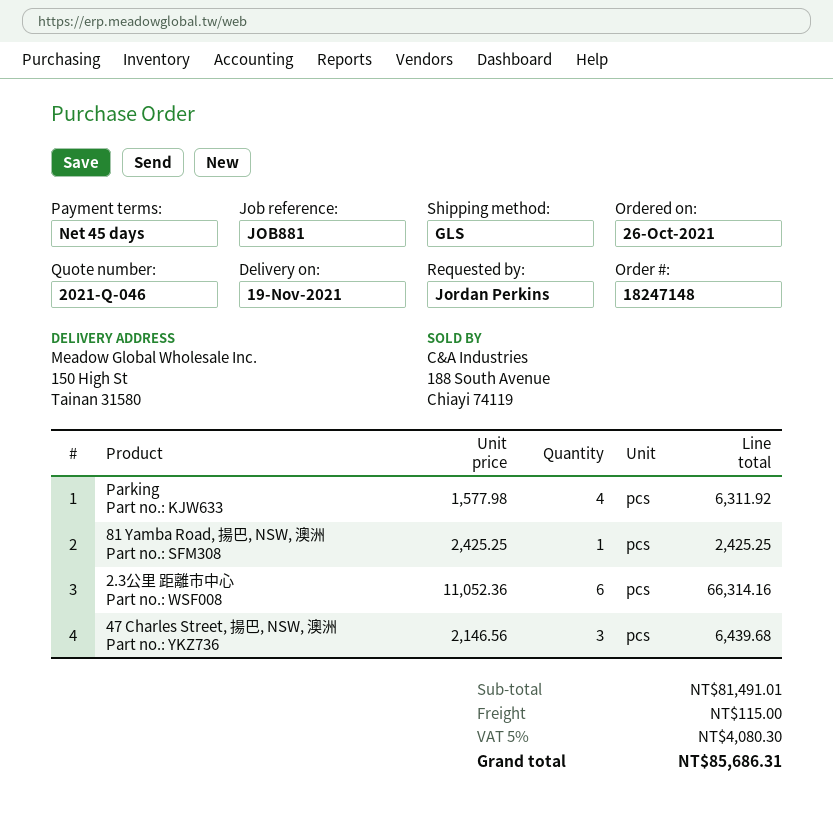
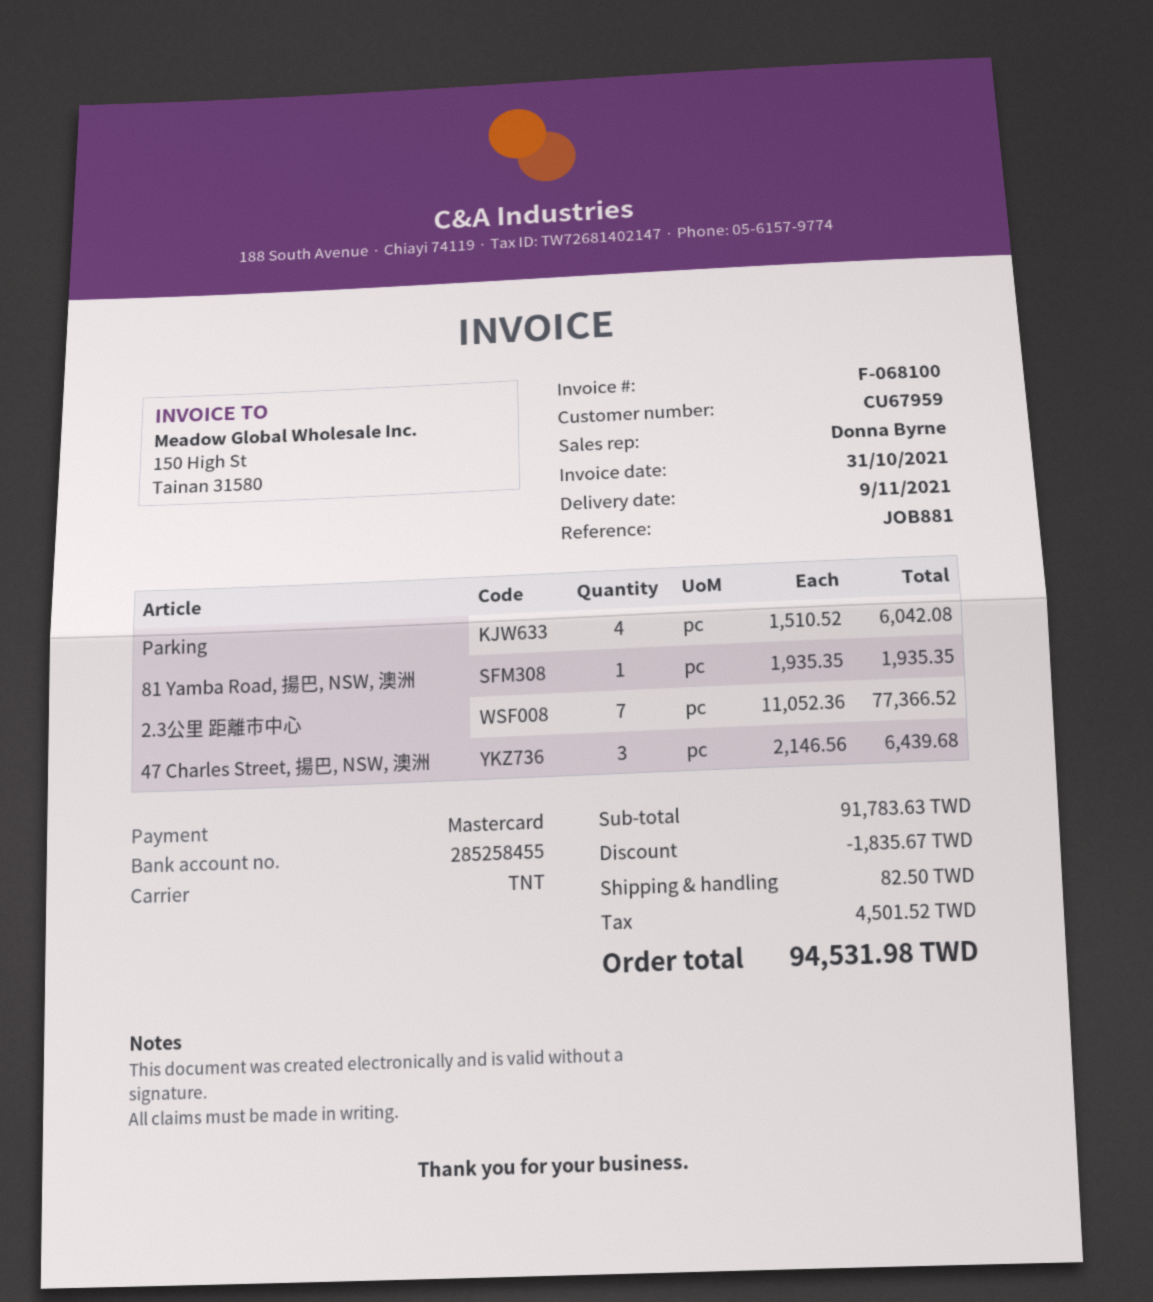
delivery date: 2021-11-19 -> 2021-11-09
shipping method: GLS -> TNT
Parking: 4 x 1577.98 = 6311.92 -> 4 x 1510.52 = 6042.08
81 Yamba Road, 揚巴, NSW, 澳洲: 1 x 2425.25 = 2425.25 -> 1 x 1935.35 = 1935.35
2.3公里 距離市中心: 6 x 11052.36 = 66314.16 -> 7 x 11052.36 = 77366.52
subtotal: 81491.01 -> 91783.63
discount: none -> 1835.67
shipping: 115.00 -> 82.50
tax: 4080.30 -> 4501.52
total: 85686.31 -> 94531.98

